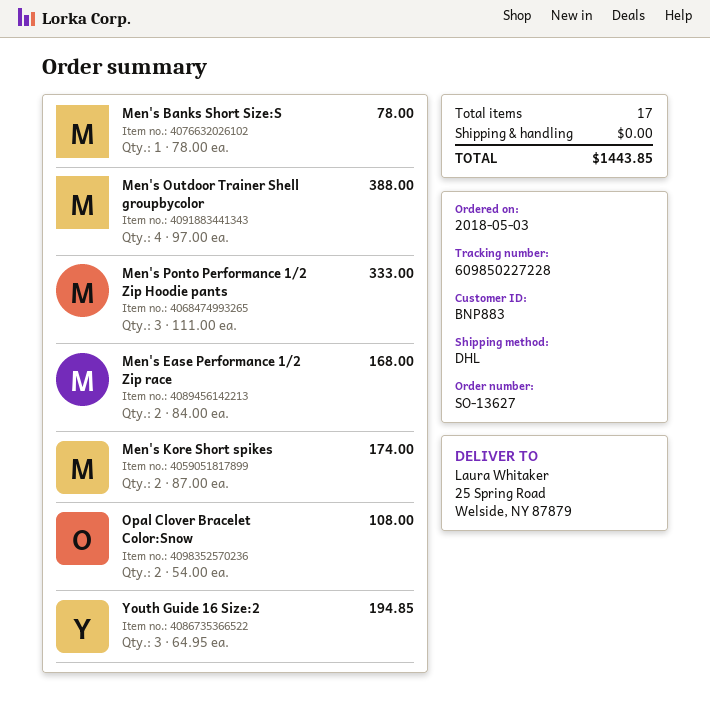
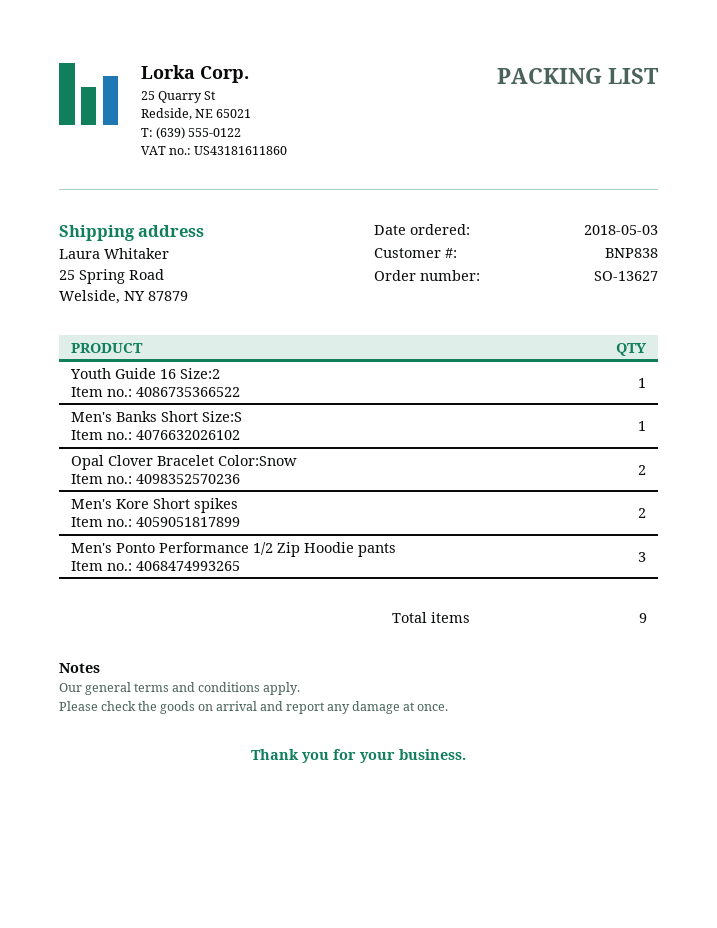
customer number: BNP883 -> BNP838
Men's Outdoor Trainer Shell groupbycolor: 4 -> none
Men's Ease Performance 1/2 Zip race: 2 -> none
Youth Guide 16 Size:2: 3 -> 1
total quantity: 17 -> 9

